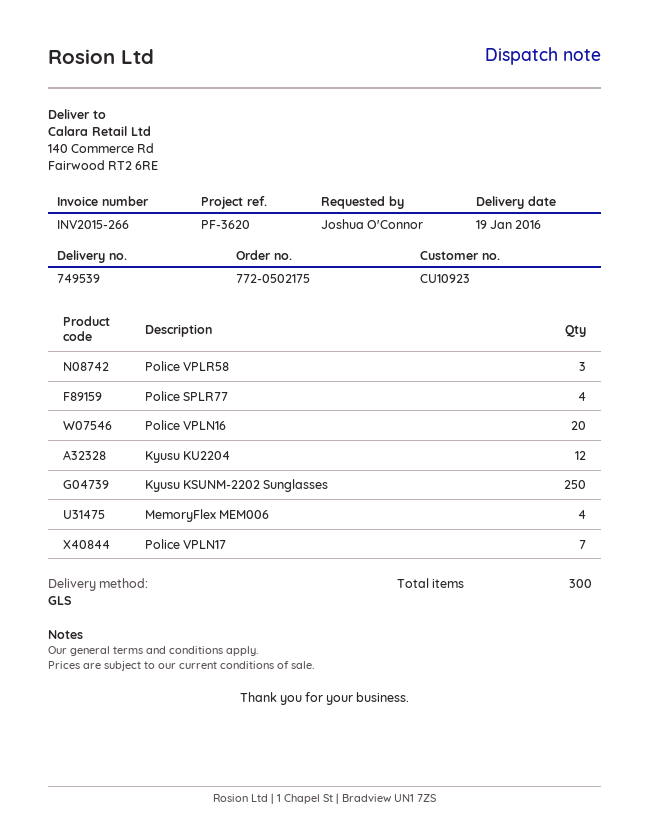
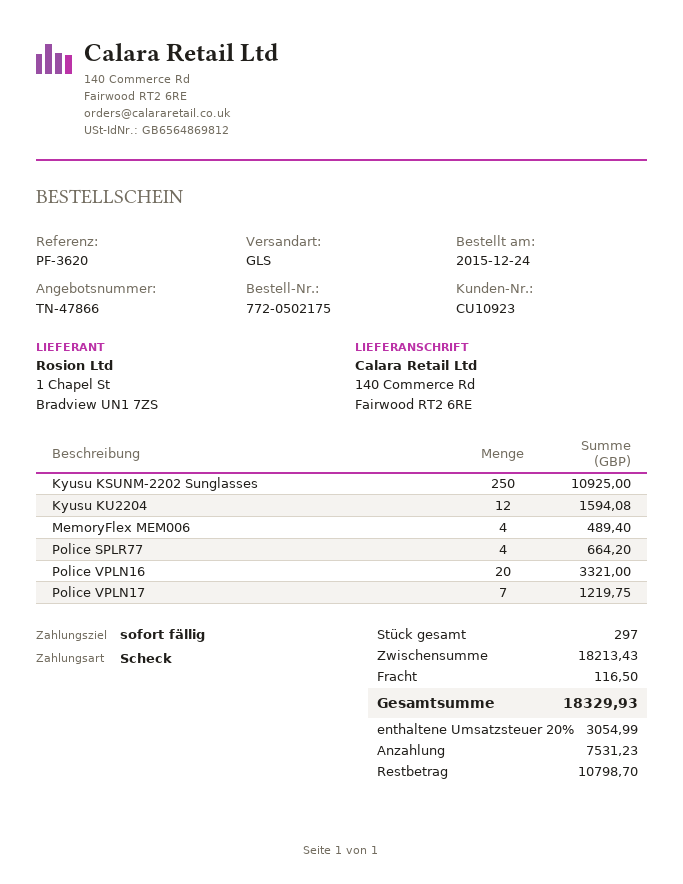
Police VPLR58: 3 -> none
total quantity: 300 -> 297

